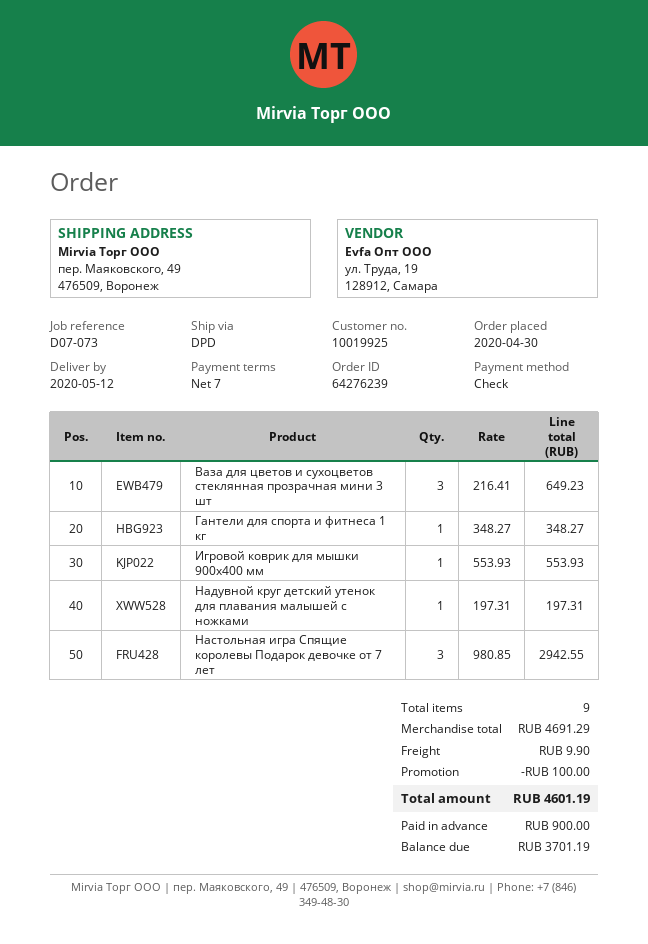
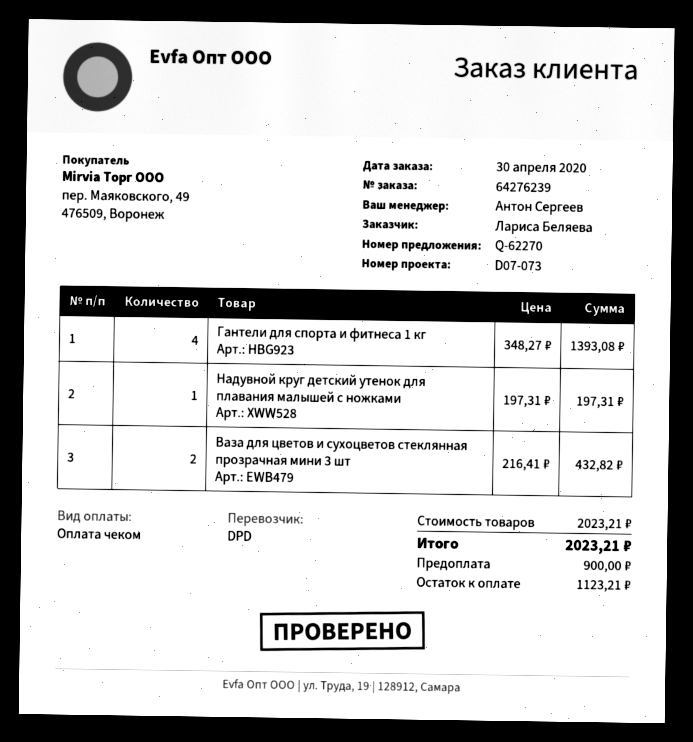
Ваза для цветов и сухоцветов стеклянная прозрачная мини 3 шт: 3 x 216.41 = 649.23 -> 2 x 216.41 = 432.82
Гантели для спорта и фитнеса 1 кг: 1 x 348.27 = 348.27 -> 4 x 348.27 = 1393.08
Игровой коврик для мышки 900х400 мм: 1 x 553.93 = 553.93 -> none
Настольная игра Спящие королевы Подарок девочке от 7 лет: 3 x 980.85 = 2942.55 -> none
subtotal: 4691.29 -> 2023.21
discount: 100.00 -> none
shipping: 9.90 -> none
total: 4601.19 -> 2023.21
balance: 3701.19 -> 1123.21

